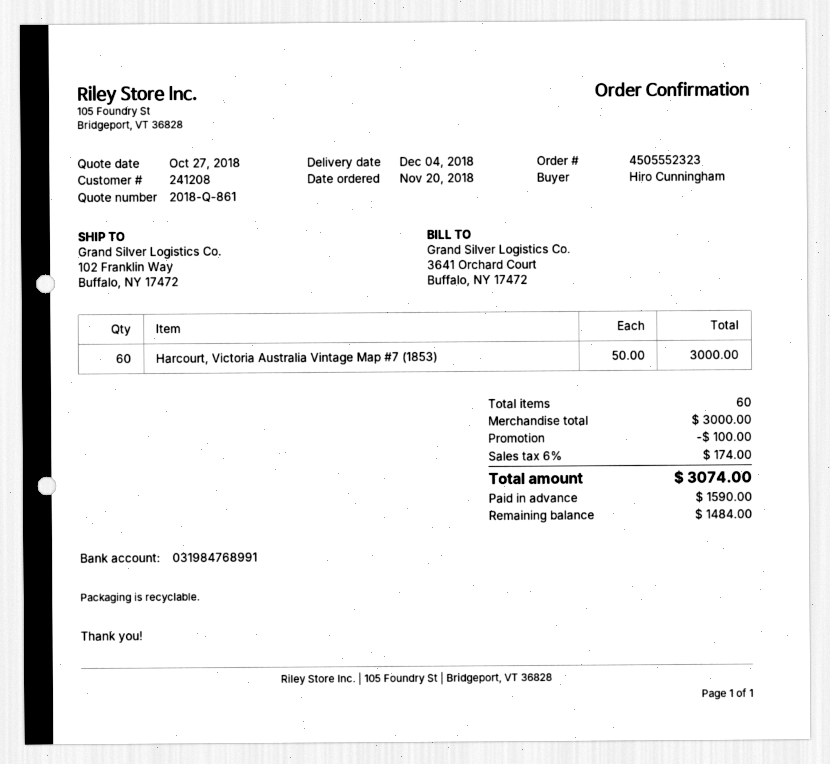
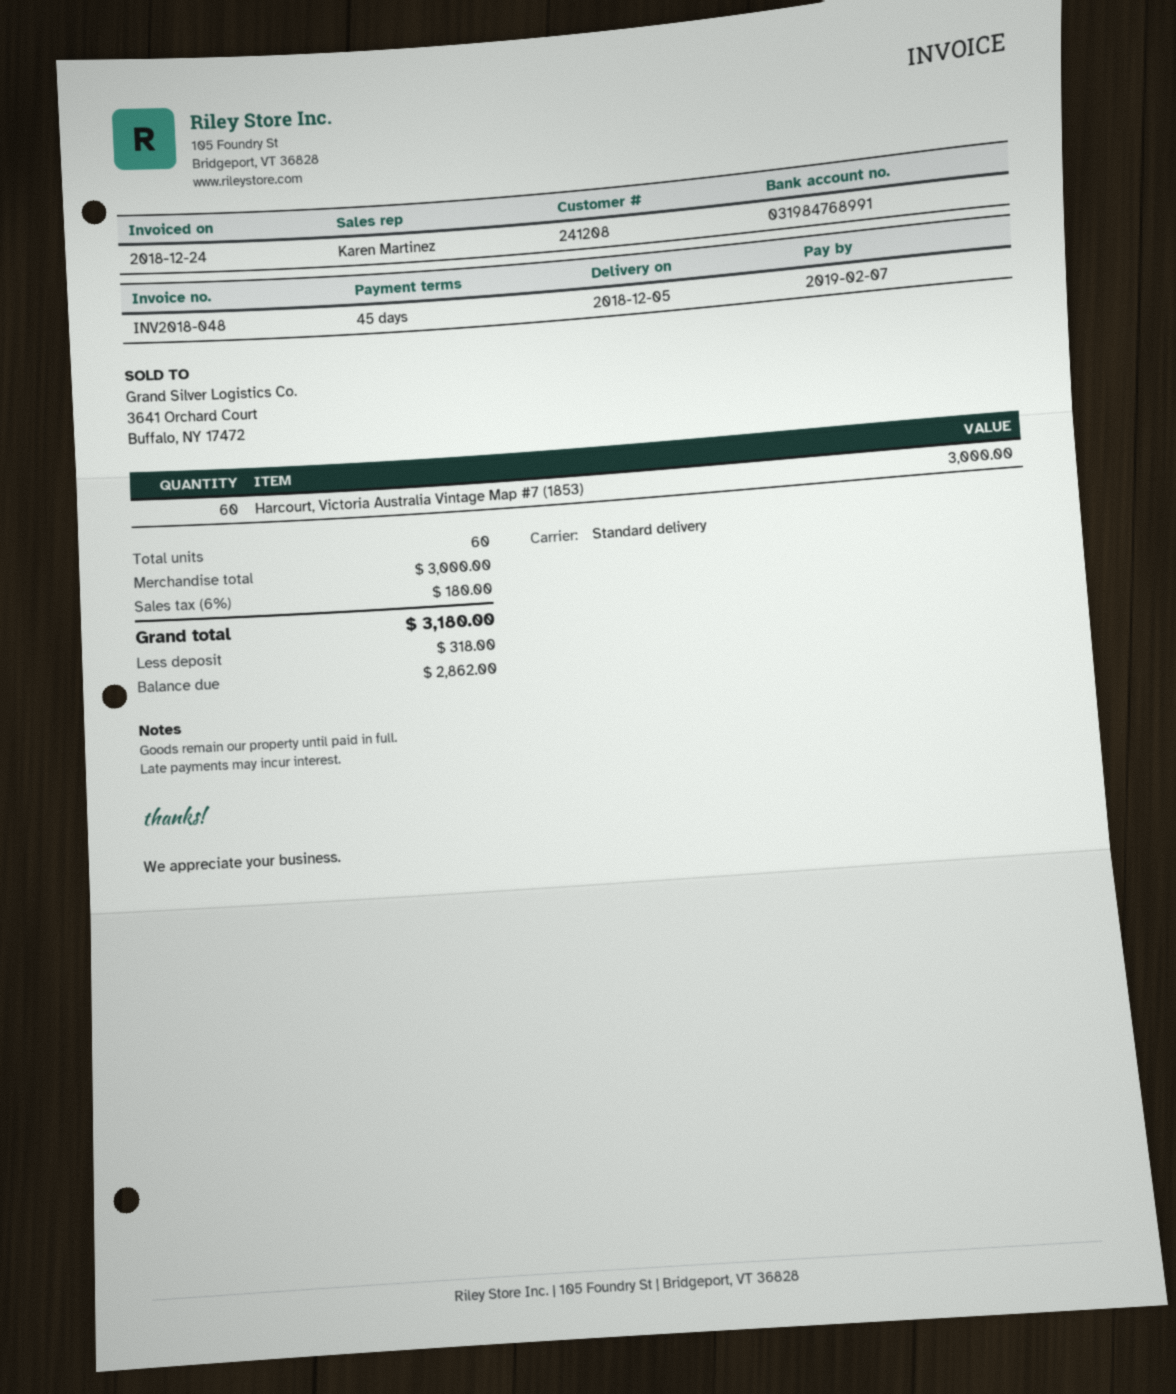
delivery date: 2018-12-04 -> 2018-12-05
discount: 100.00 -> none
tax: 6% = 174.00 -> 6% = 180.00
total: 3074.00 -> 3180.00
deposit: 1590.00 -> 318.00
balance: 1484.00 -> 2862.00

